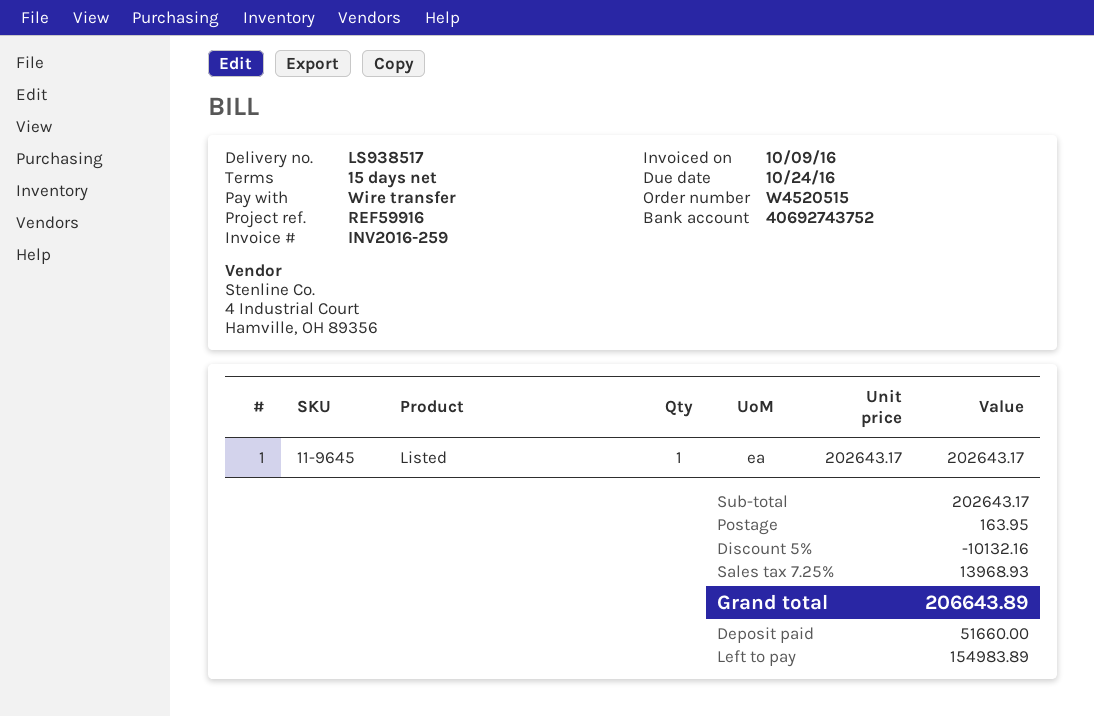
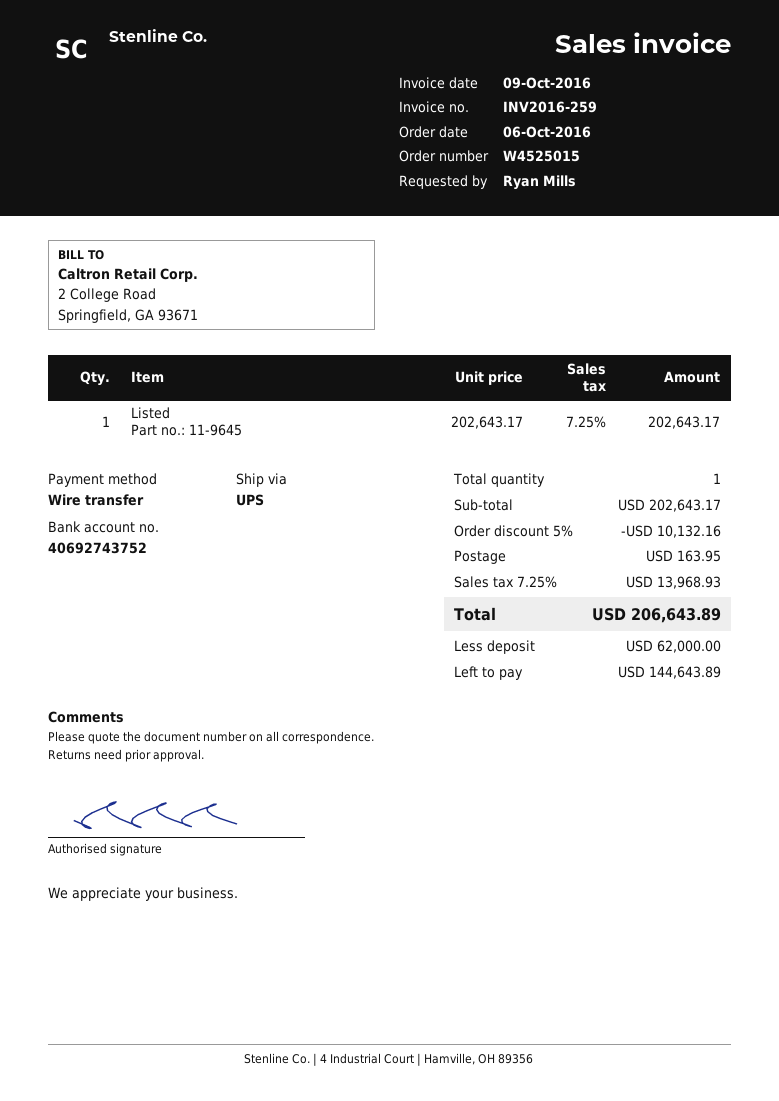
order number: W4520515 -> W4525015
deposit: 51660.00 -> 62000.00
balance: 154983.89 -> 144643.89

